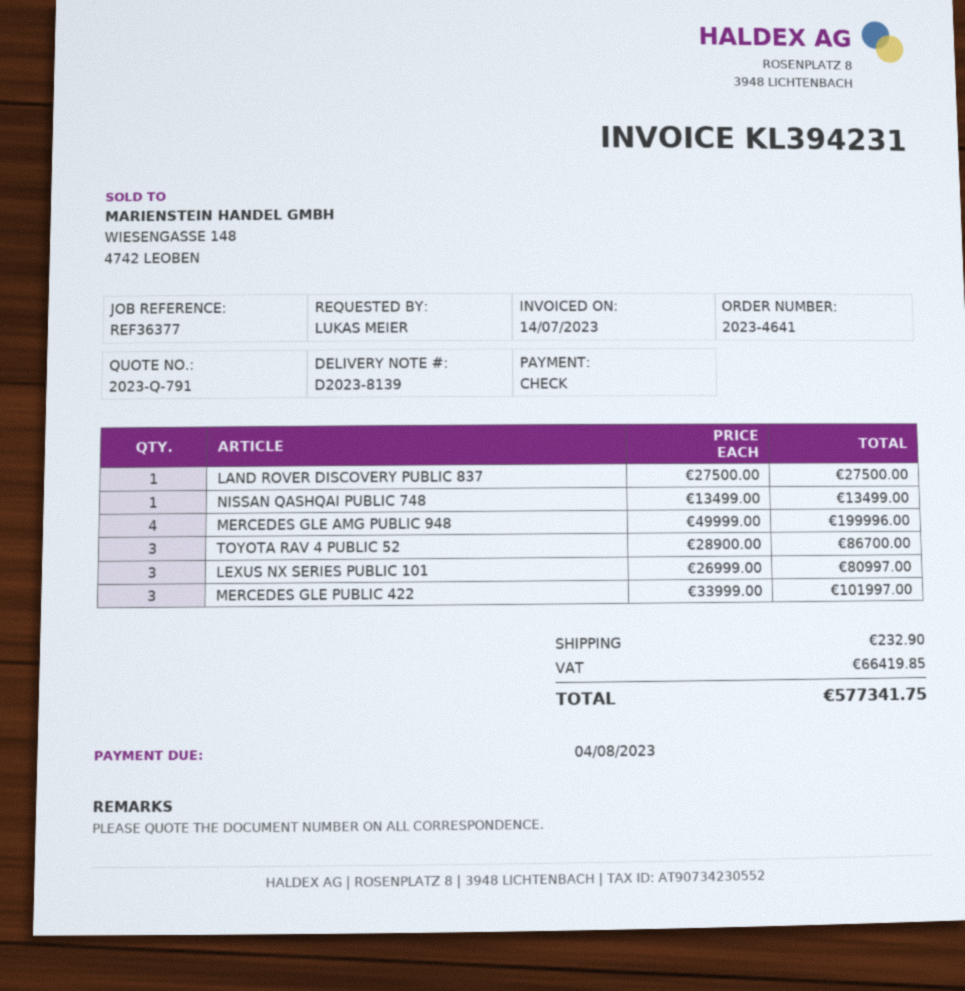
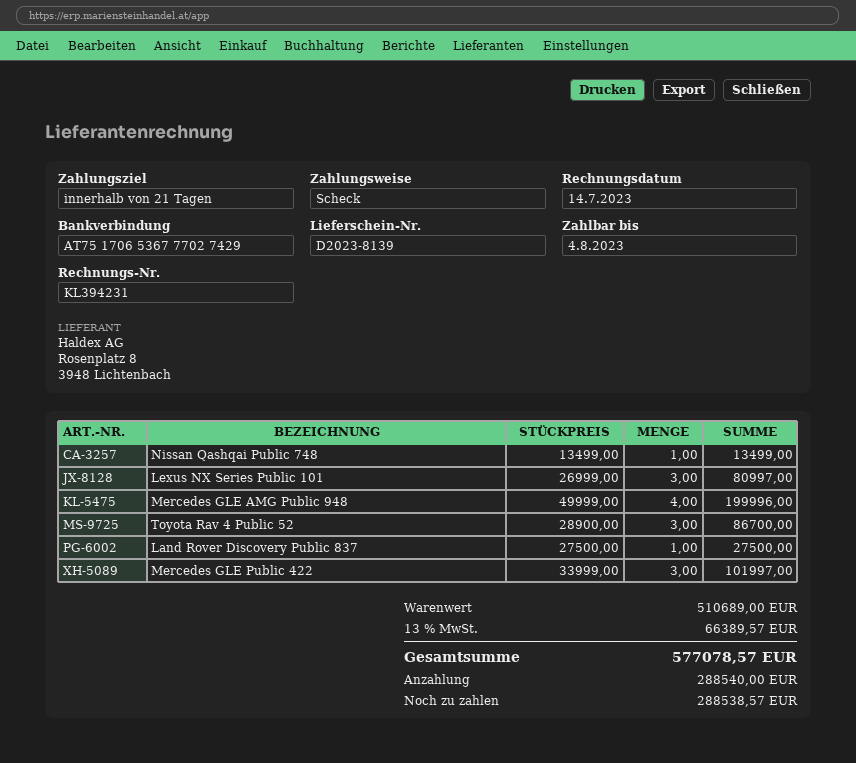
shipping: 232.90 -> none
tax: 66419.85 -> 66389.57
total: 577341.75 -> 577078.57

